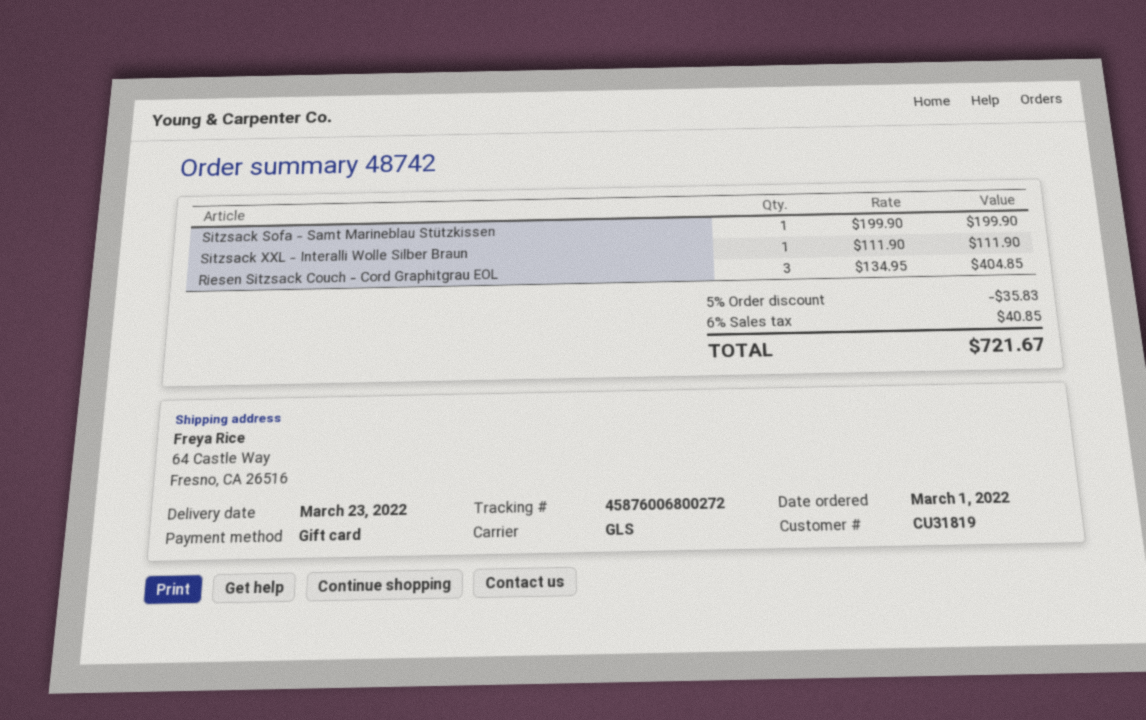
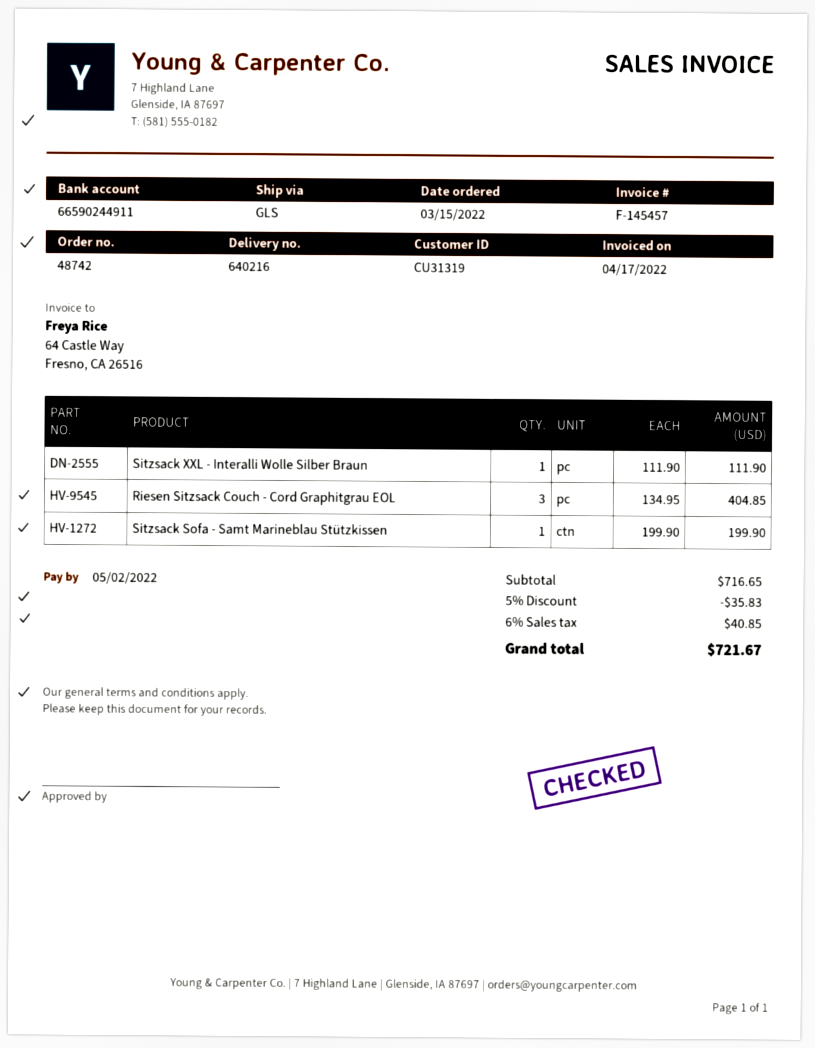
order date: 2022-03-01 -> 2022-03-15
customer number: CU31819 -> CU31319

